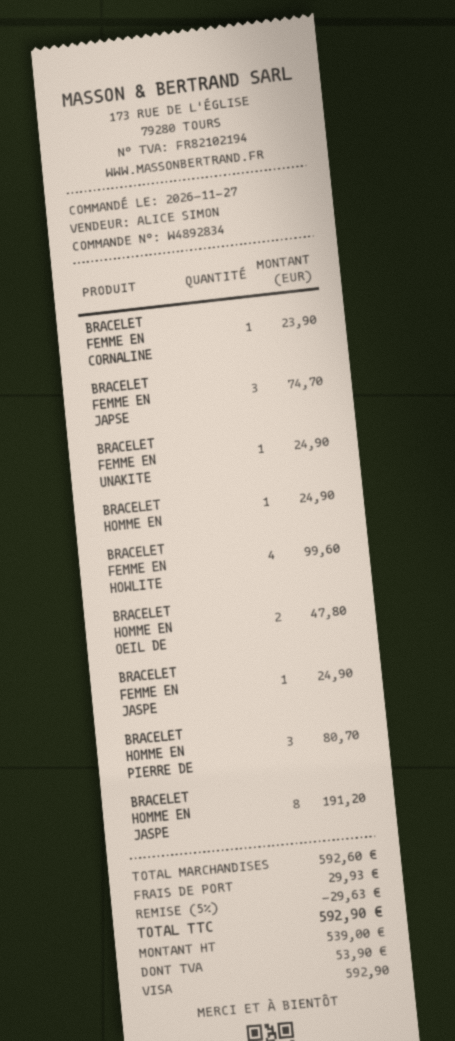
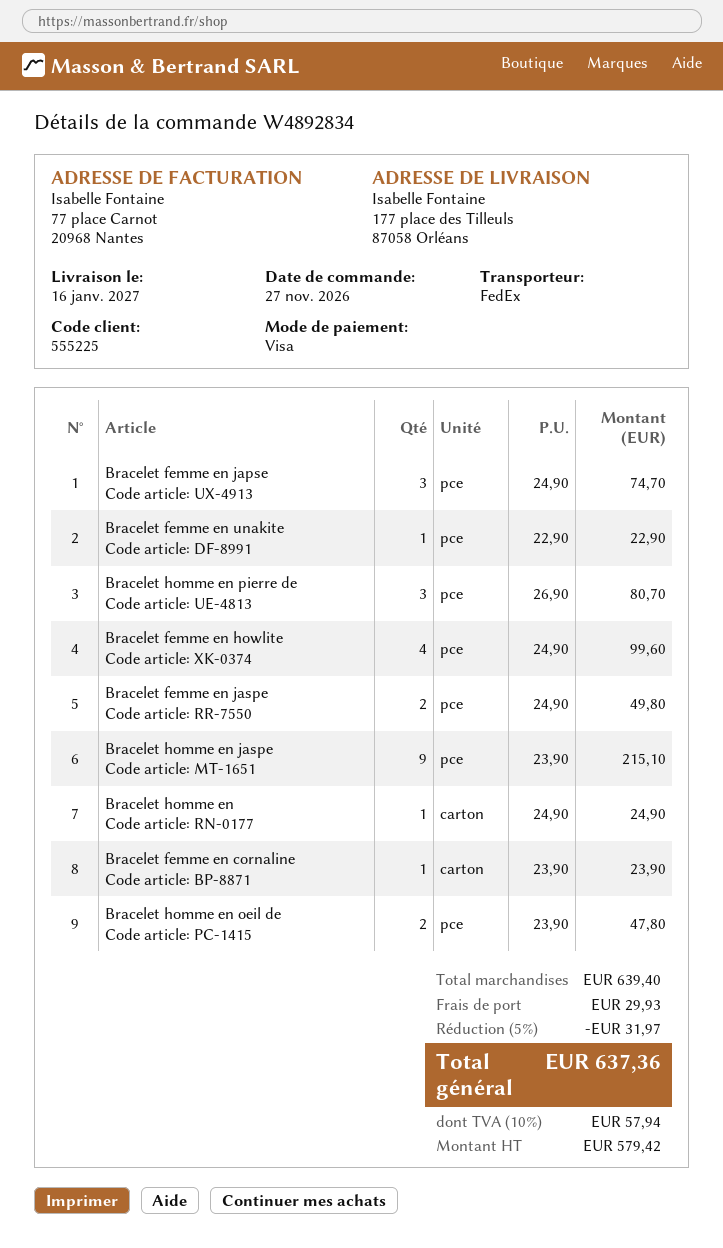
BRACELET FEMME EN UNAKITE: 1 for 24.90 -> 1 for 22.90
BRACELET FEMME EN JASPE: 1 for 24.90 -> 2 for 49.80
BRACELET HOMME EN JASPE: 8 for 191.20 -> 9 for 215.10
subtotal: 592.60 -> 639.40
discount: 5% = 29.63 -> 5% = 31.97
net: 539.00 -> 579.42
tax: 53.90 -> 57.94
total: 592.90 -> 637.36

